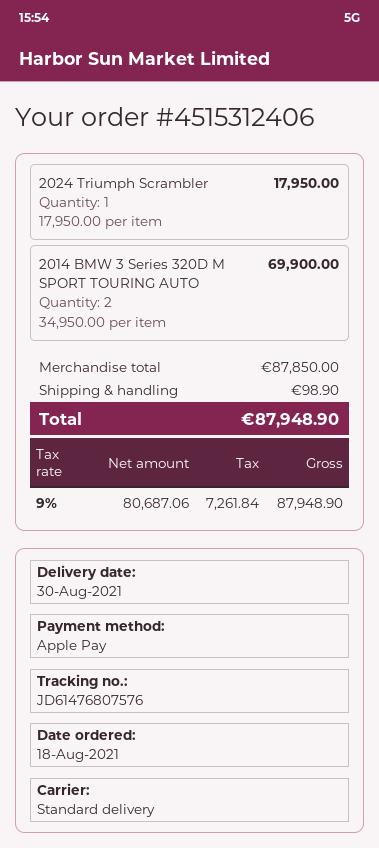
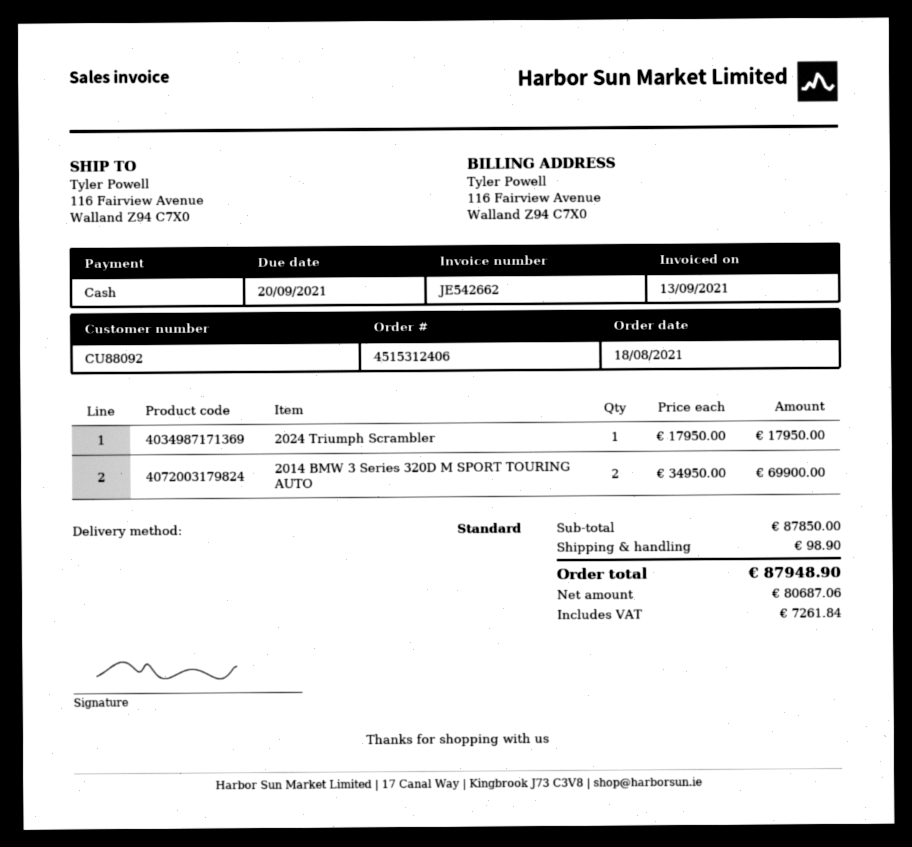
payment method: Apple Pay -> cash

